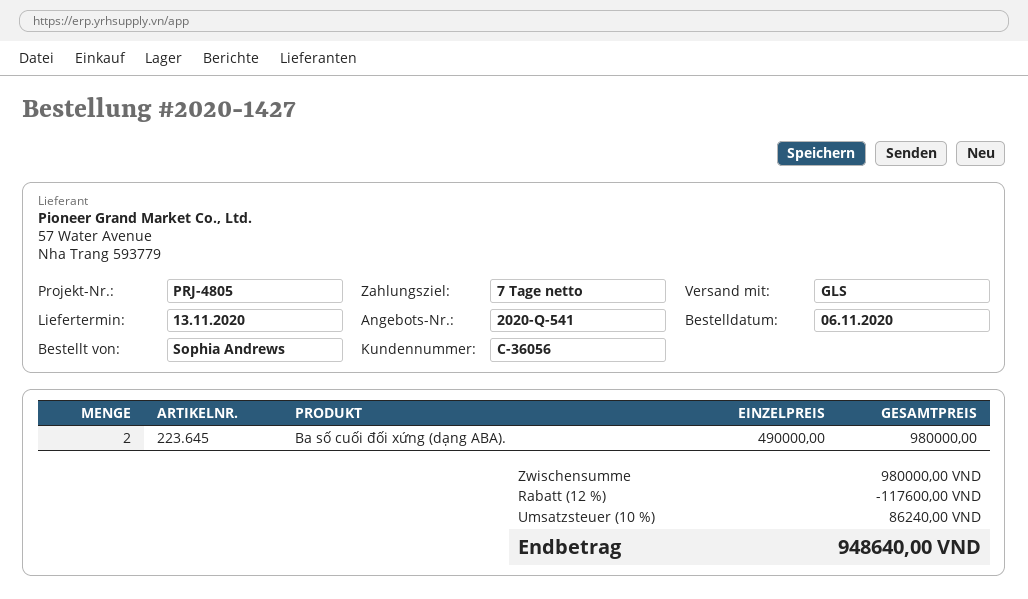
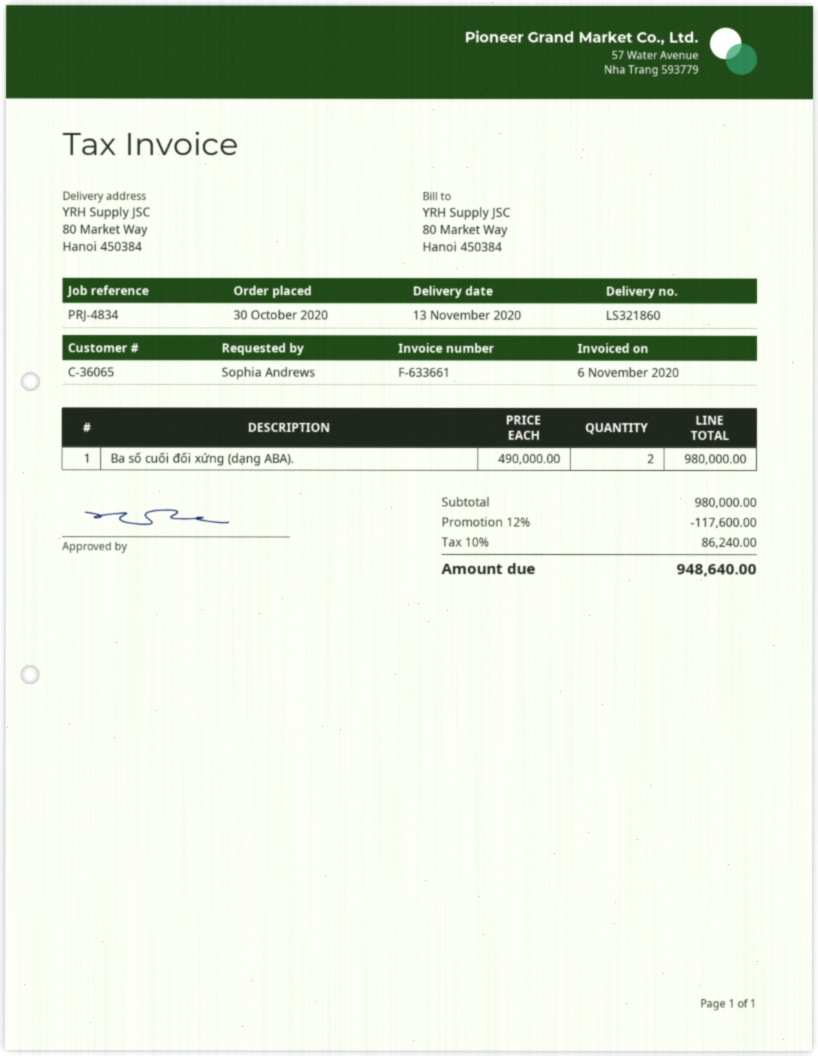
order date: 2020-11-06 -> 2020-10-30
customer number: C-36056 -> C-36065
reference: PRJ-4805 -> PRJ-4834

